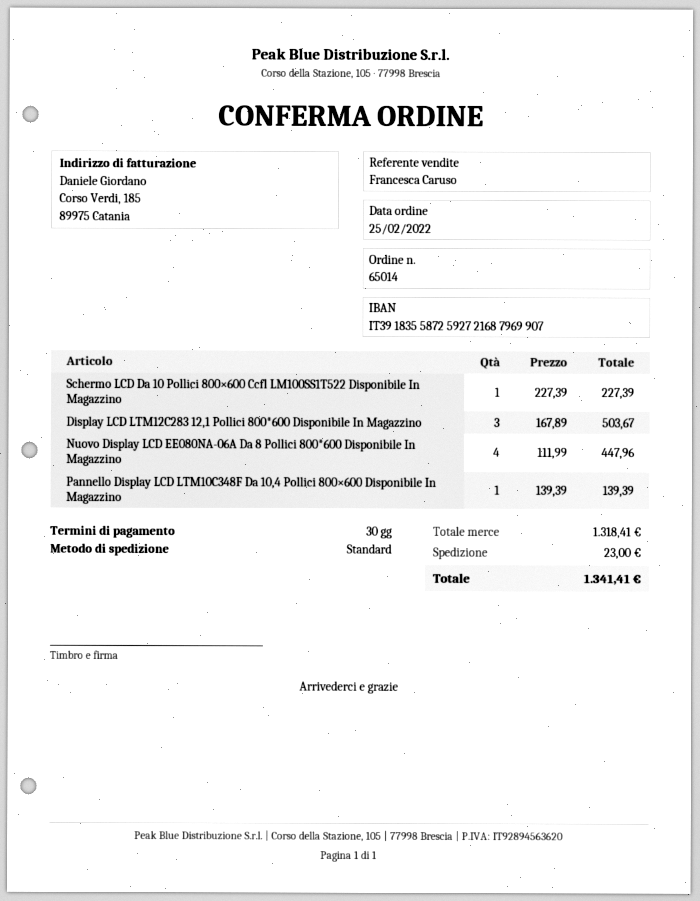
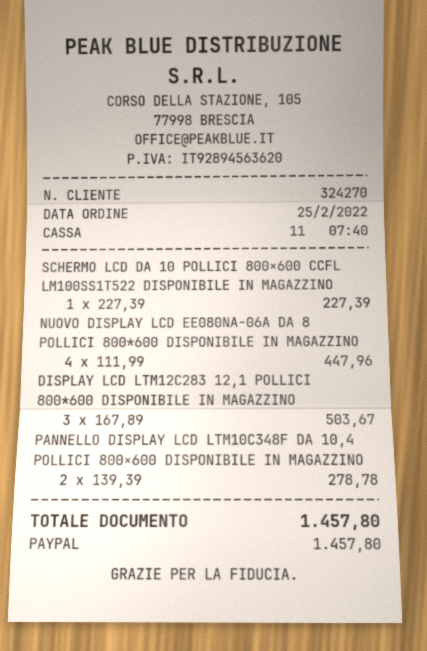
Pannello Display LCD LTM10C348F Da 10,4 Pollici 800×600 Disponibile In Magazzino: 1 x 139.39 = 139.39 -> 2 x 139.39 = 278.78
shipping: 23.00 -> none
total: 1341.41 -> 1457.80

